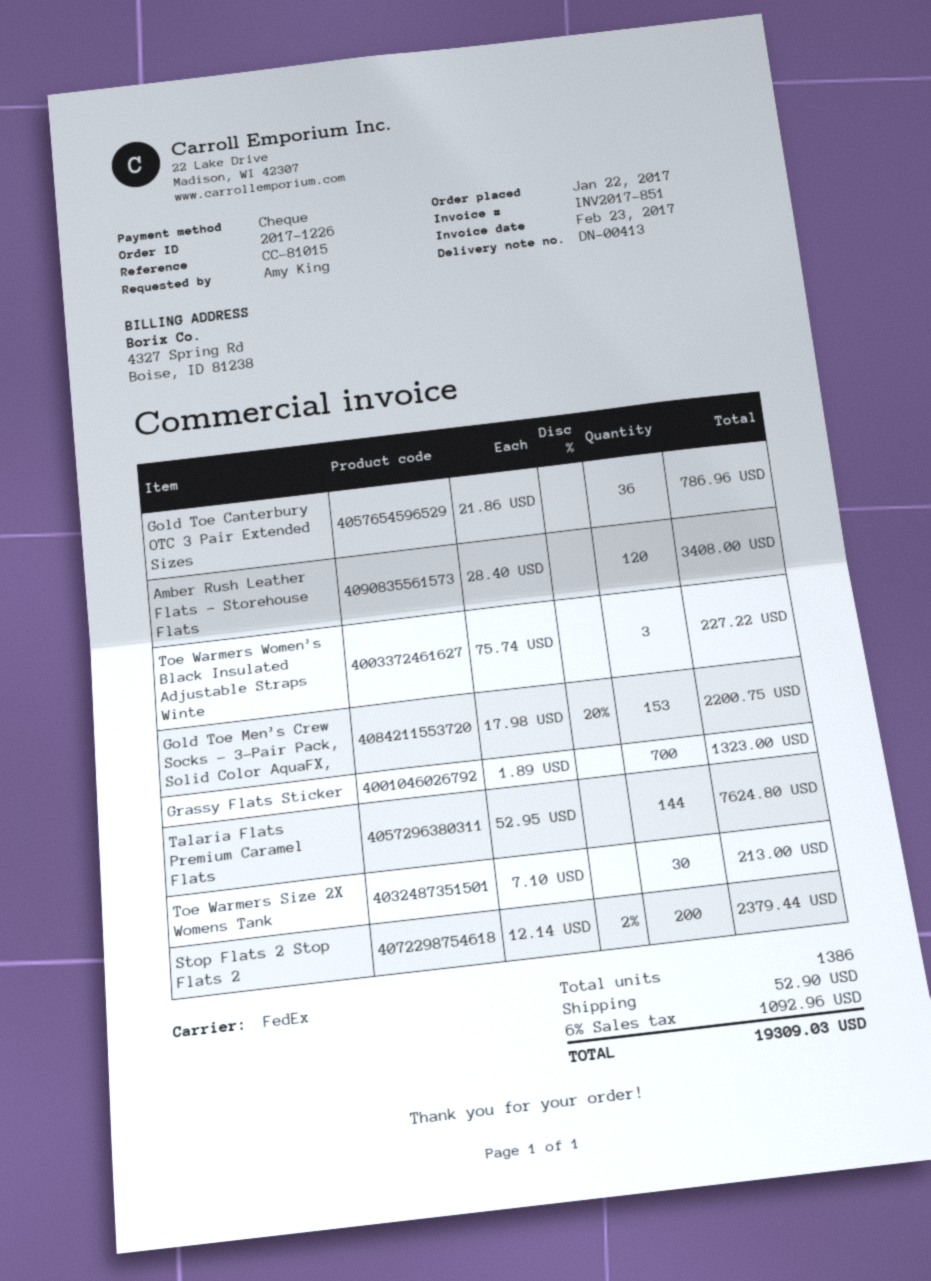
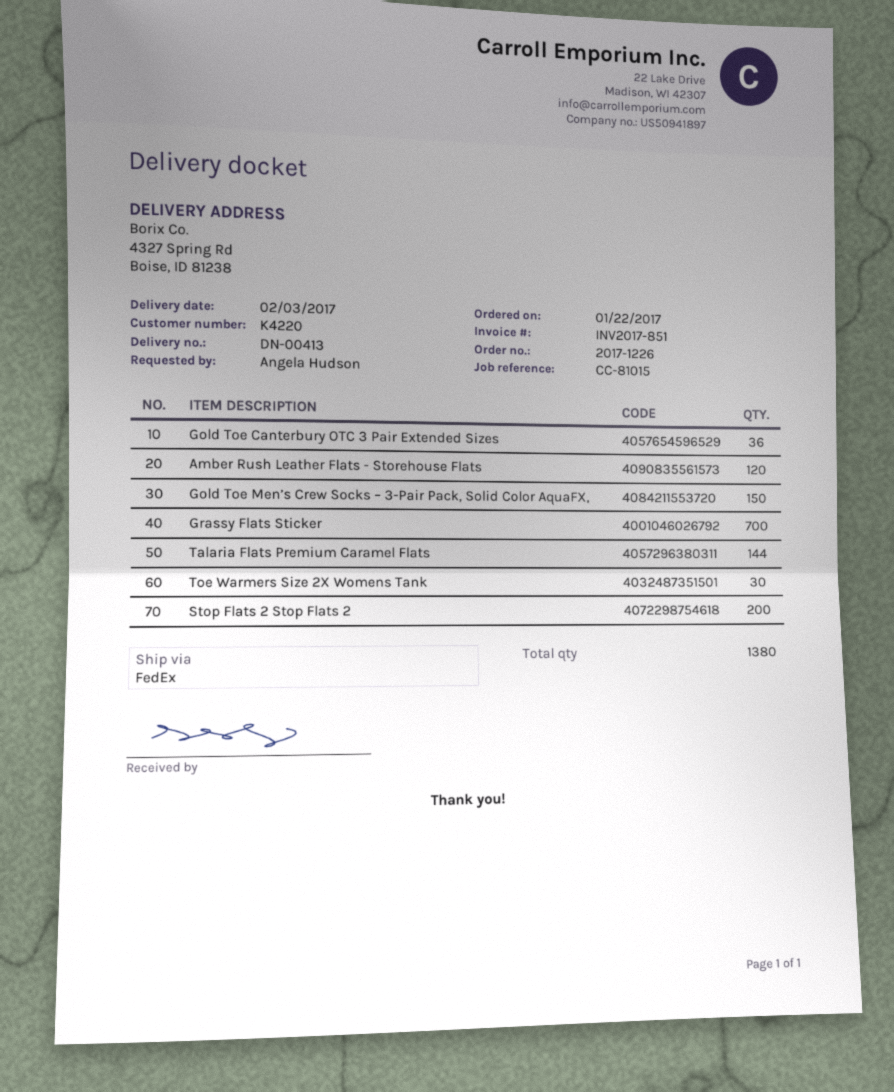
ordered by: Amy King -> Angela Hudson
Toe Warmers Women’s Black Insulated Adjustable Straps Winte: 3 -> none
Gold Toe Men’s Crew Socks – 3-Pair Pack, Solid Color AquaFX,: 153 -> 150
total quantity: 1386 -> 1380

